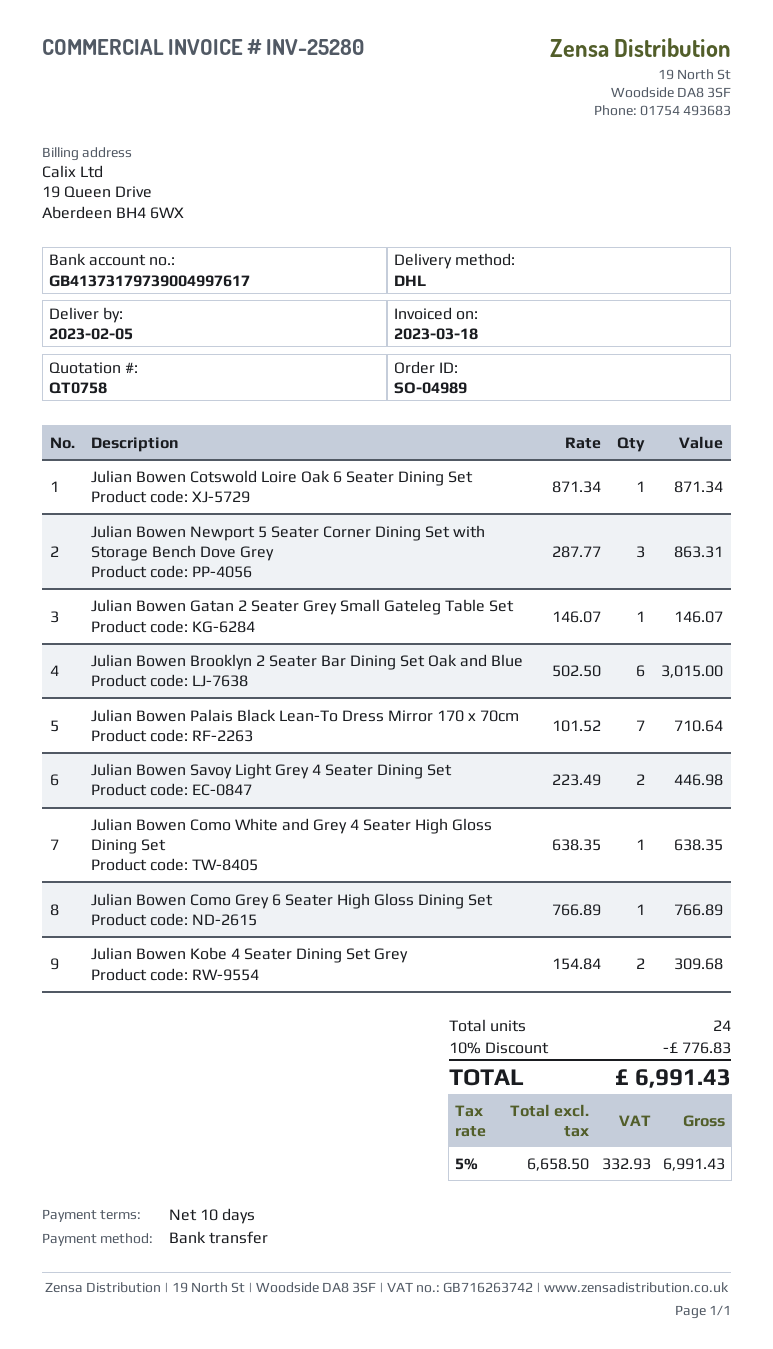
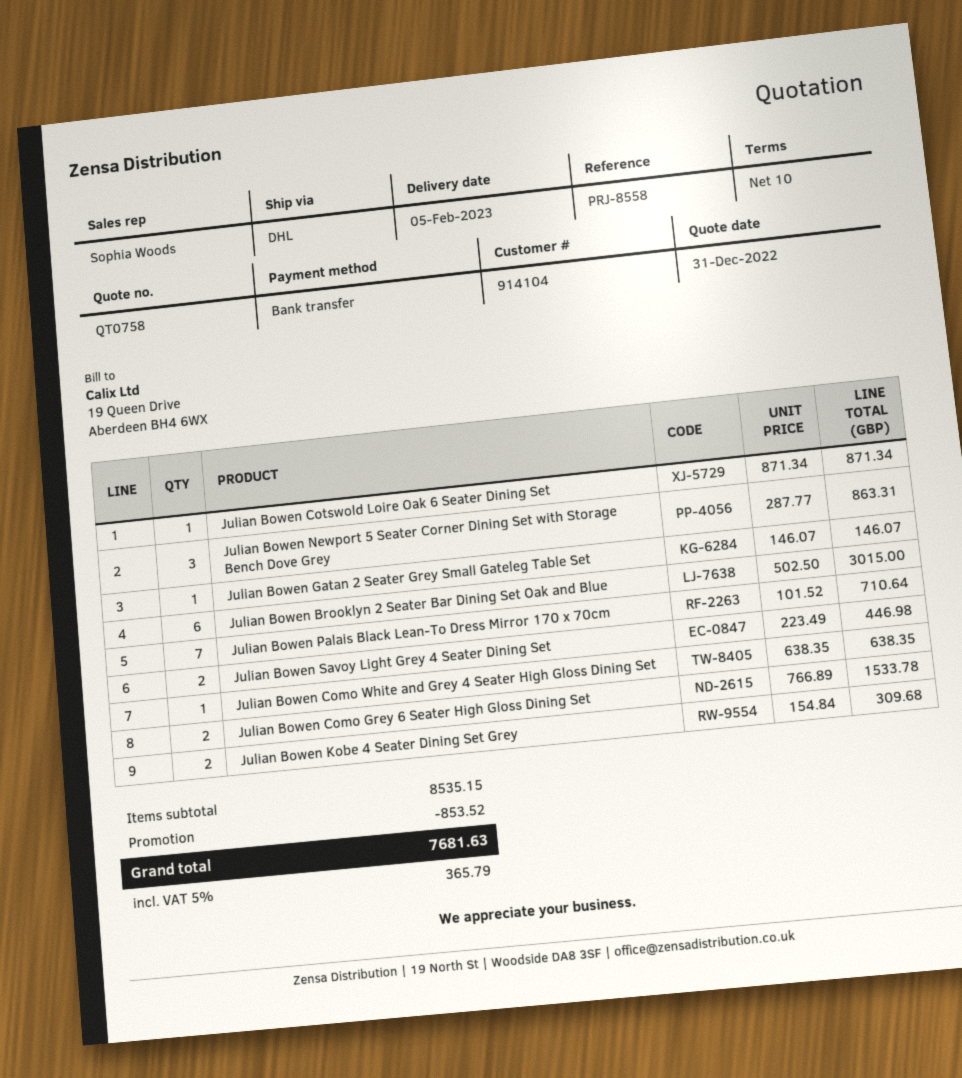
Julian Bowen Como Grey 6 Seater High Gloss Dining Set: 1 x 766.89 = 766.89 -> 2 x 766.89 = 1533.78
discount: 776.83 -> 853.52
tax: 5% = 332.93 -> 5% = 365.79
total: 6991.43 -> 7681.63

